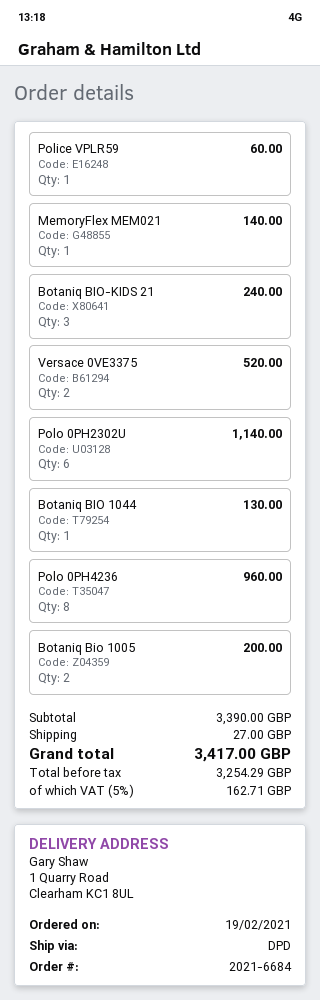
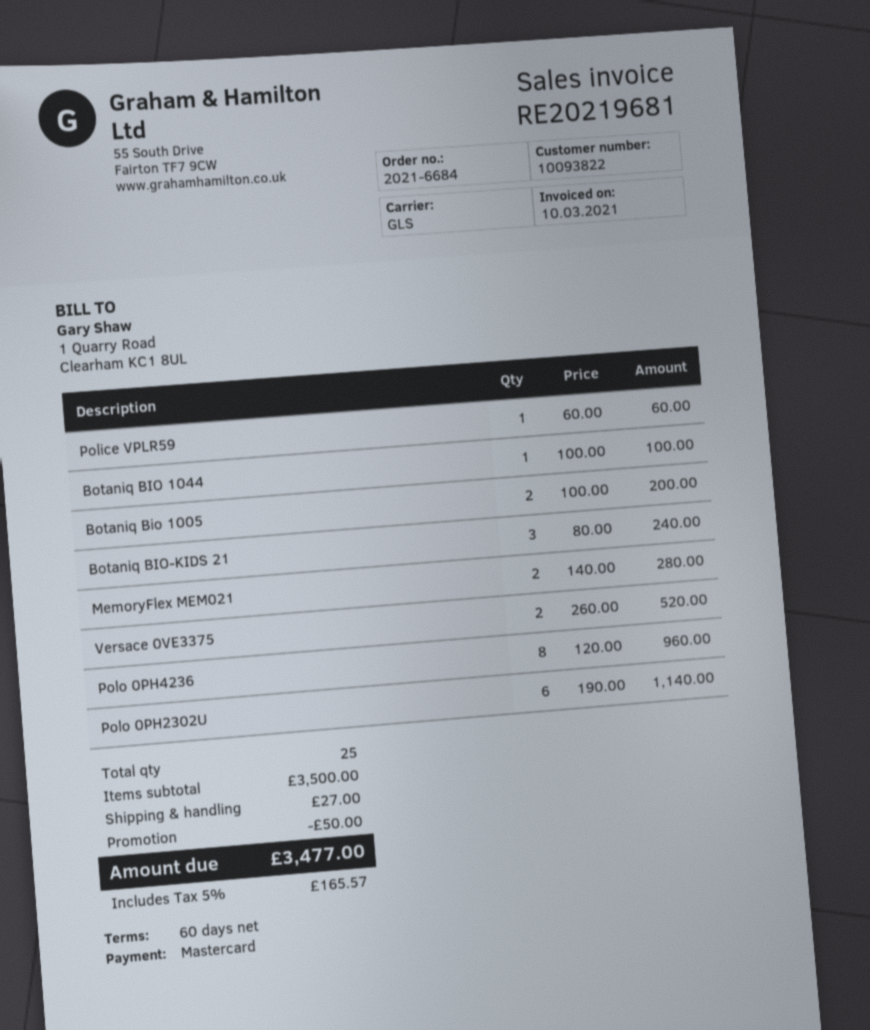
shipping method: DPD -> GLS
MemoryFlex MEM021: 1 for 140.00 -> 2 for 280.00
Botaniq BIO 1044: 1 for 130.00 -> 1 for 100.00
subtotal: 3390.00 -> 3500.00
discount: none -> 50.00
tax: 5% = 162.71 -> 5% = 165.57
total: 3417.00 -> 3477.00

